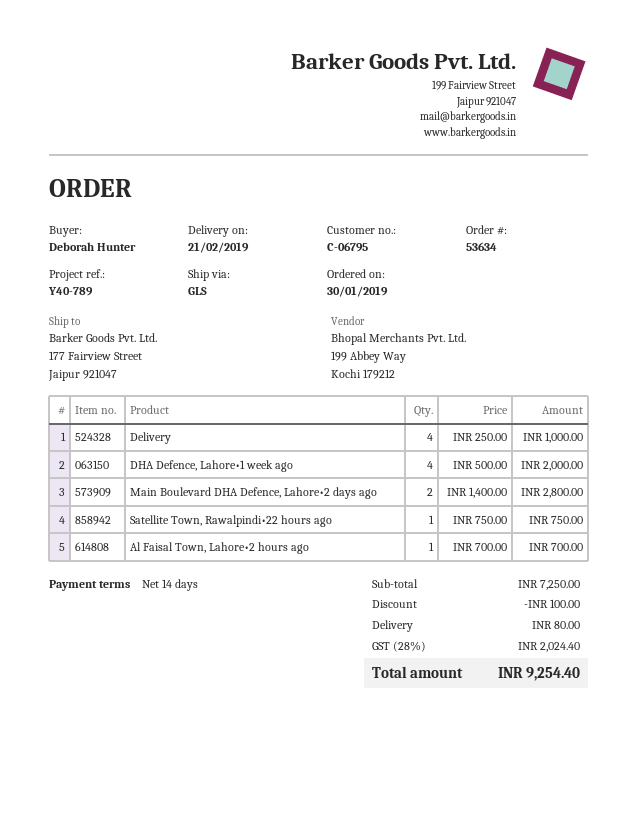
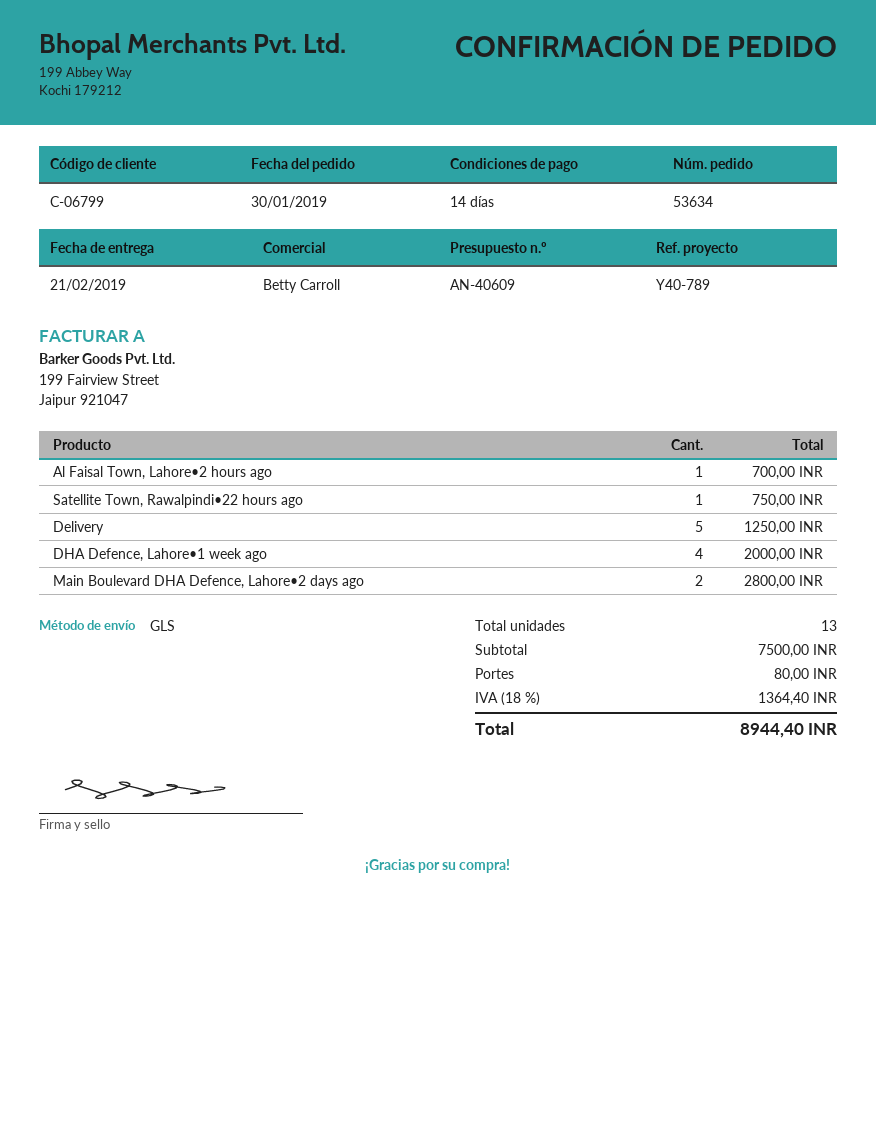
customer number: C-06795 -> C-06799
Delivery: 4 for 1000.00 -> 5 for 1250.00
subtotal: 7250.00 -> 7500.00
discount: 100.00 -> none
tax: 28% = 2024.40 -> 18% = 1364.40
total: 9254.40 -> 8944.40

